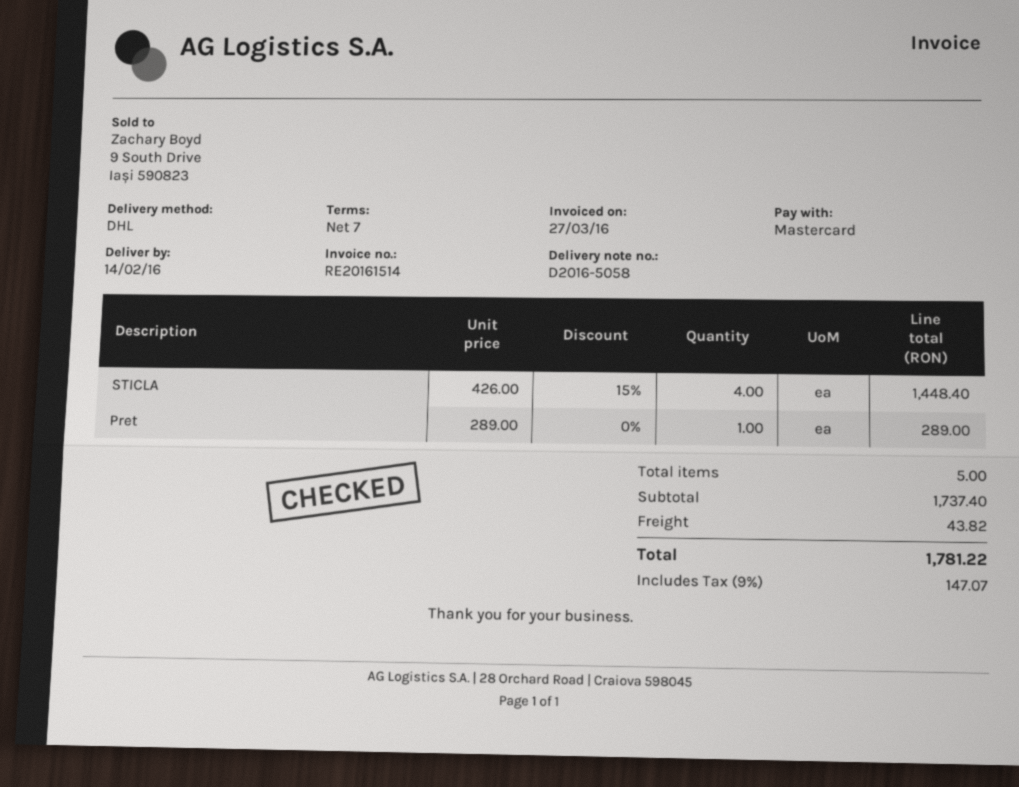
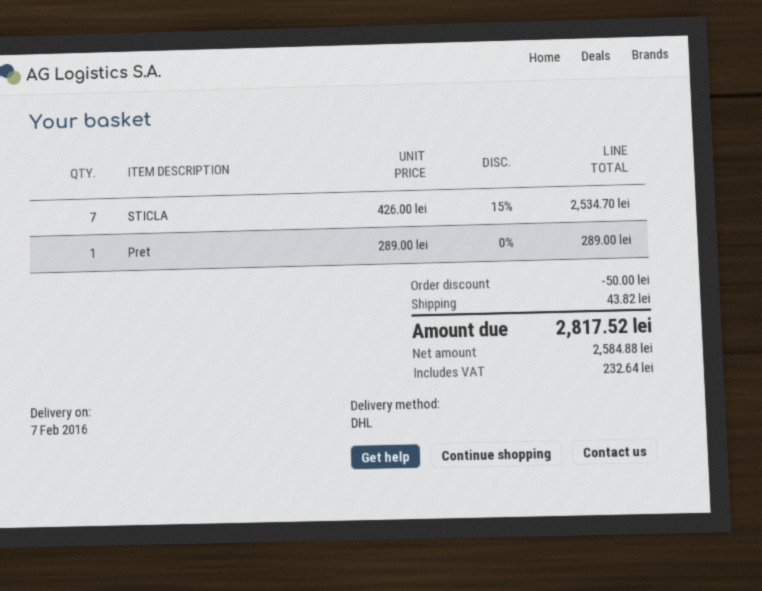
delivery date: 2016-02-14 -> 2016-02-07
STICLA: 4 x 426.00 - 15% = 1448.40 -> 7 x 426.00 - 15% = 2534.70
discount: none -> 50.00
tax: 147.07 -> 232.64
total: 1781.22 -> 2817.52

